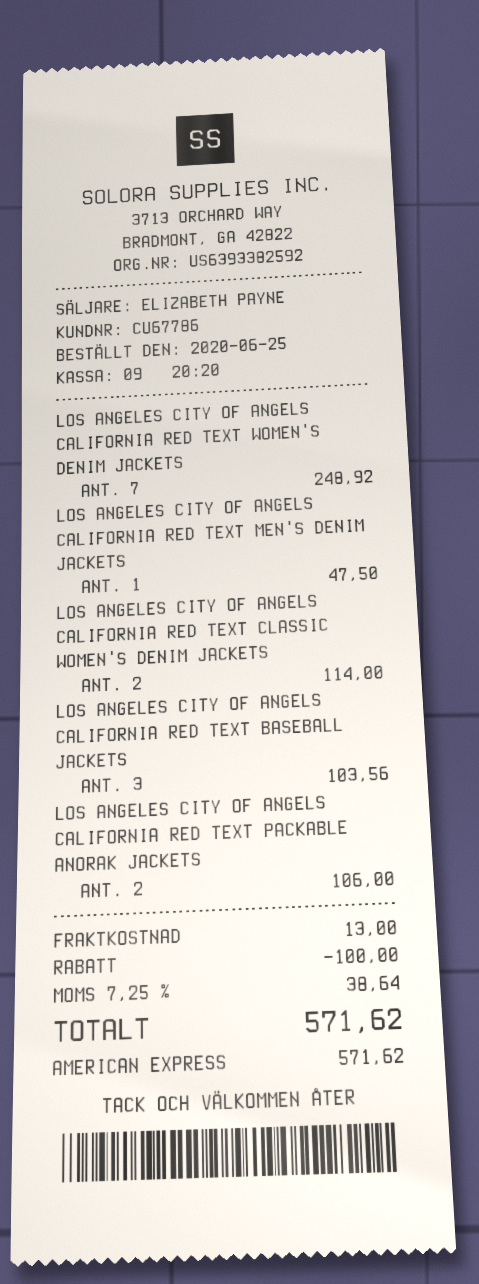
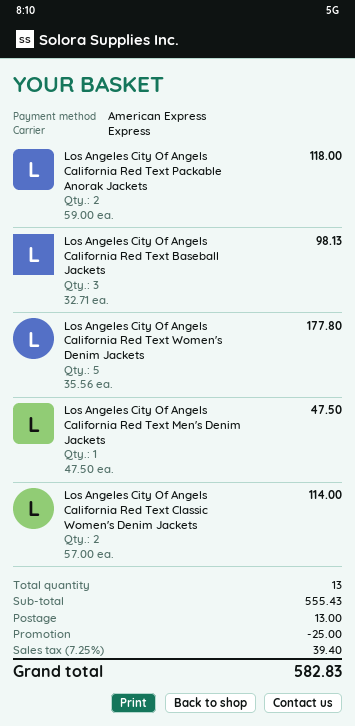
LOS ANGELES CITY OF ANGELS CALIFORNIA RED TEXT WOMEN'S DENIM JACKETS: 7 for 248.92 -> 5 for 177.80
LOS ANGELES CITY OF ANGELS CALIFORNIA RED TEXT BASEBALL JACKETS: 3 for 103.56 -> 3 for 98.13
LOS ANGELES CITY OF ANGELS CALIFORNIA RED TEXT PACKABLE ANORAK JACKETS: 2 for 106.00 -> 2 for 118.00
discount: 100.00 -> 25.00
tax: 7.25% = 38.64 -> 7.25% = 39.40
total: 571.62 -> 582.83

